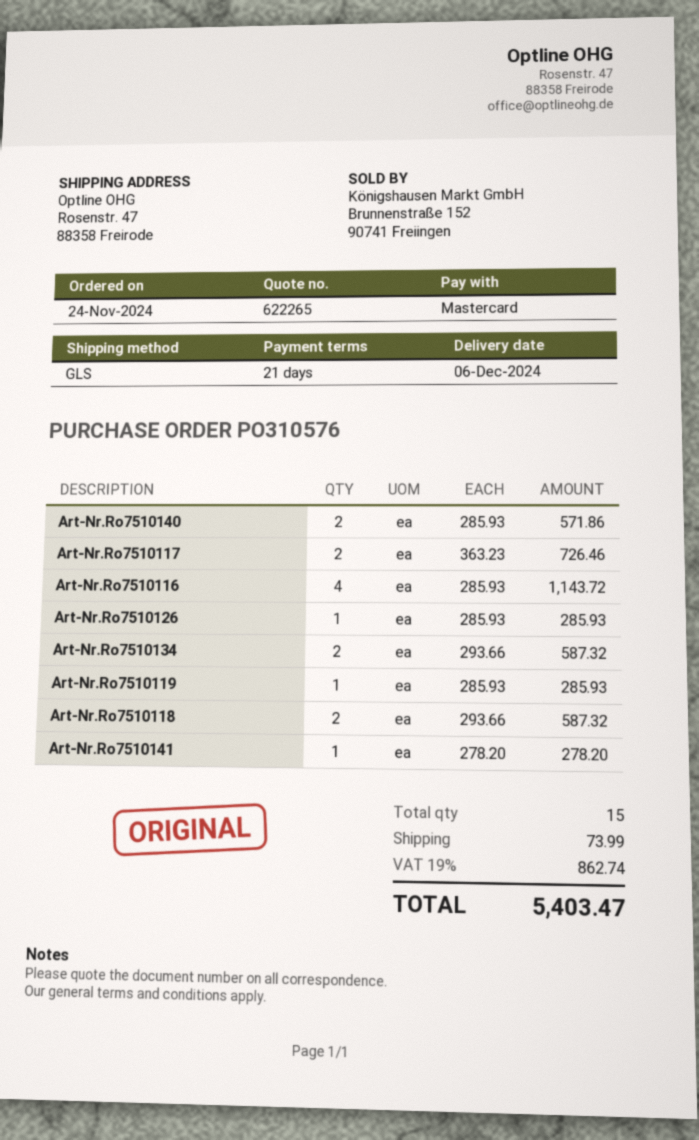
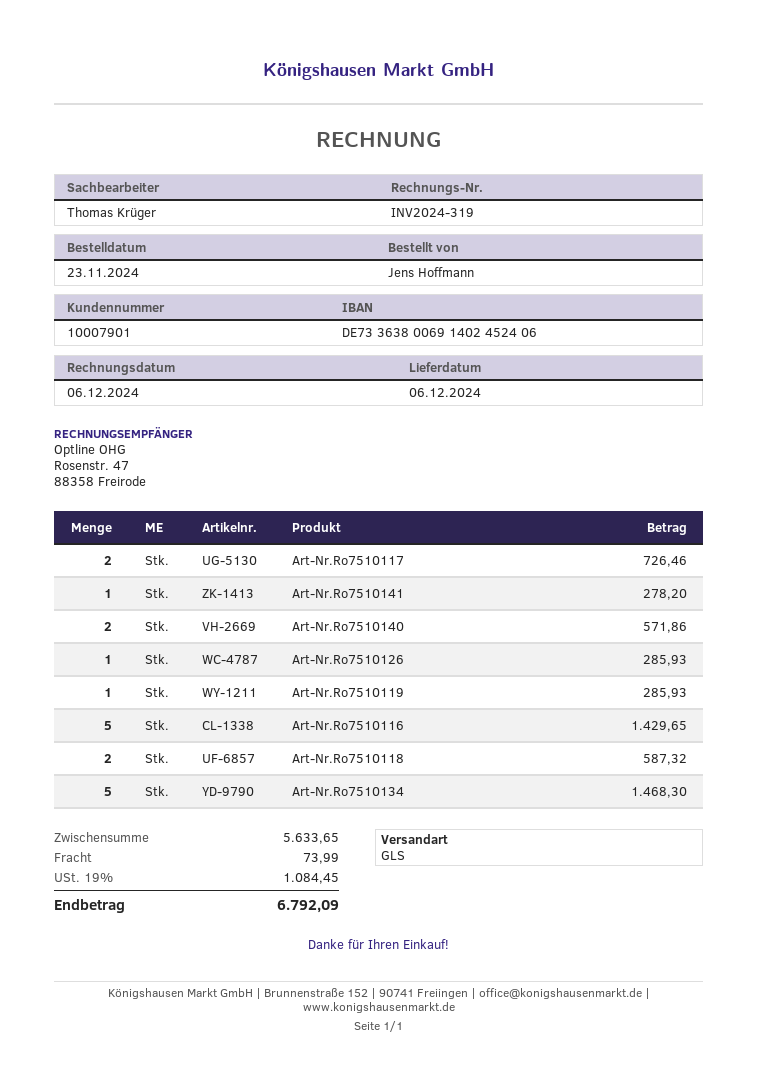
order date: 2024-11-24 -> 2024-11-23
Art-Nr.Ro7510116: 4 for 1143.72 -> 5 for 1429.65
Art-Nr.Ro7510134: 2 for 587.32 -> 5 for 1468.30
tax: 19% = 862.74 -> 19% = 1084.45
total: 5403.47 -> 6792.09

